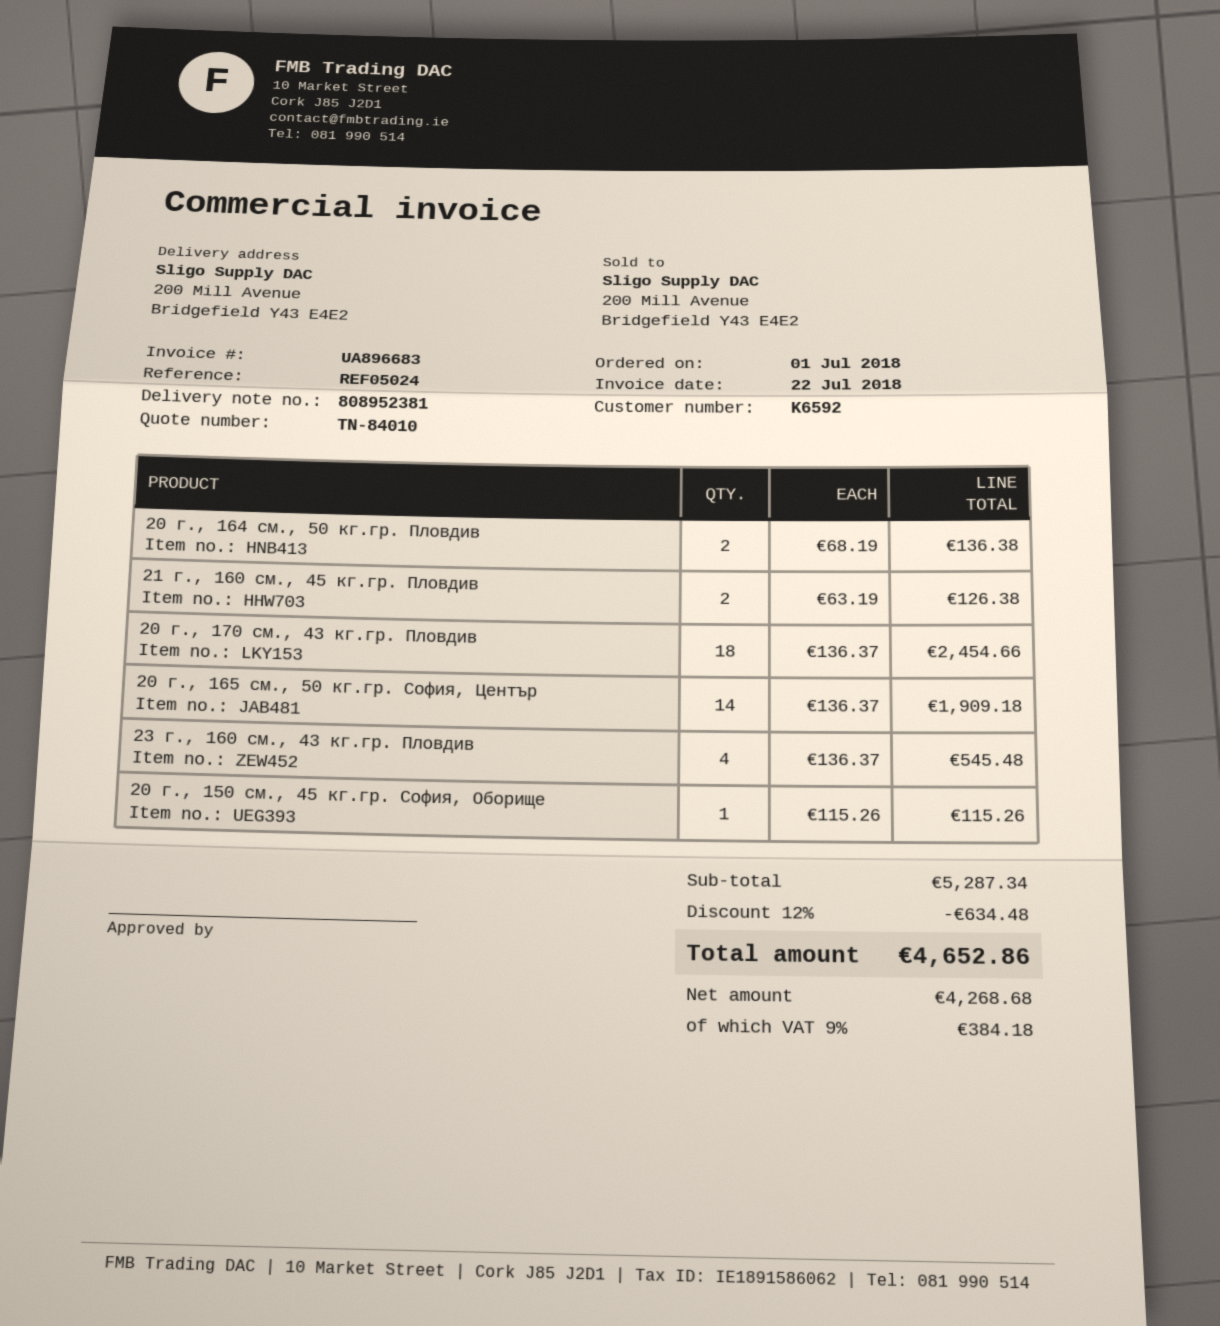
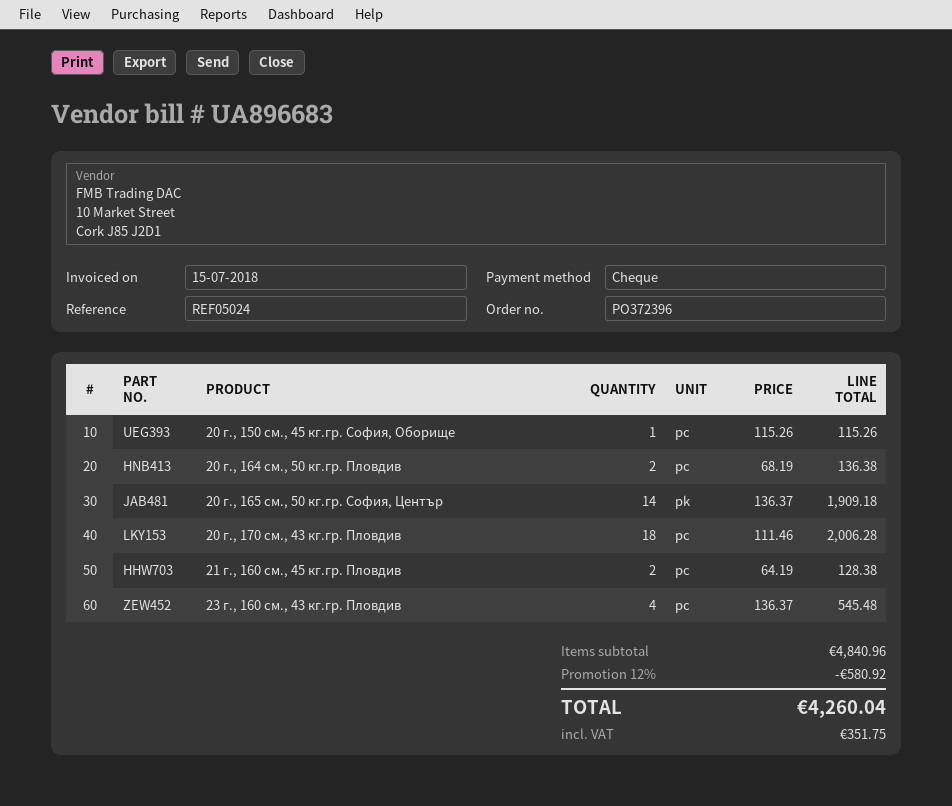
invoice date: 2018-07-22 -> 2018-07-15
21 г., 160 см., 45 кг.гр. Пловдив: 2 x 63.19 = 126.38 -> 2 x 64.19 = 128.38
20 г., 170 см., 43 кг.гр. Пловдив: 18 x 136.37 = 2454.66 -> 18 x 111.46 = 2006.28
subtotal: 5287.34 -> 4840.96
discount: 12% = 634.48 -> 12% = 580.92
tax: 384.18 -> 351.75
total: 4652.86 -> 4260.04

